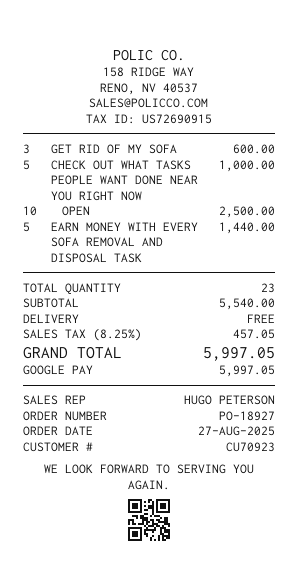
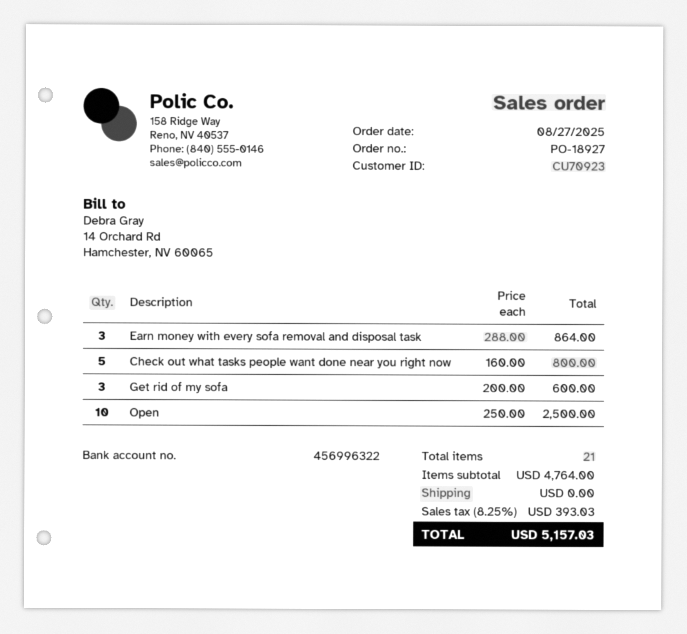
CHECK OUT WHAT TASKS PEOPLE WANT DONE NEAR YOU RIGHT NOW: 5 for 1000.00 -> 5 for 800.00
EARN MONEY WITH EVERY SOFA REMOVAL AND DISPOSAL TASK: 5 for 1440.00 -> 3 for 864.00
total quantity: 23 -> 21
subtotal: 5540.00 -> 4764.00
tax: 8.25% = 457.05 -> 8.25% = 393.03
total: 5997.05 -> 5157.03

